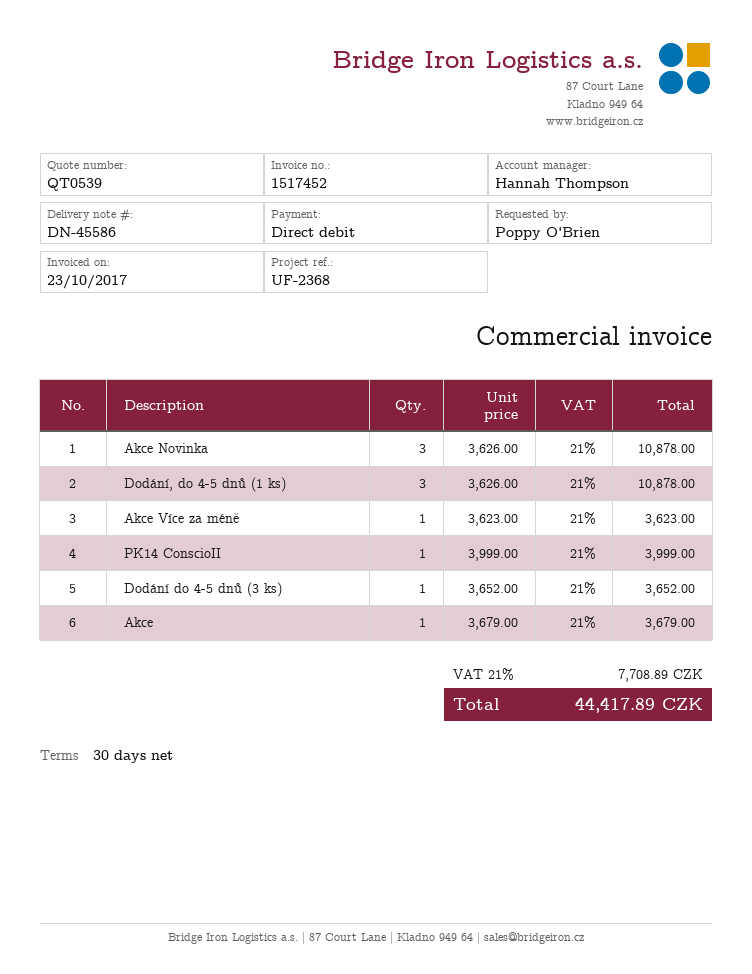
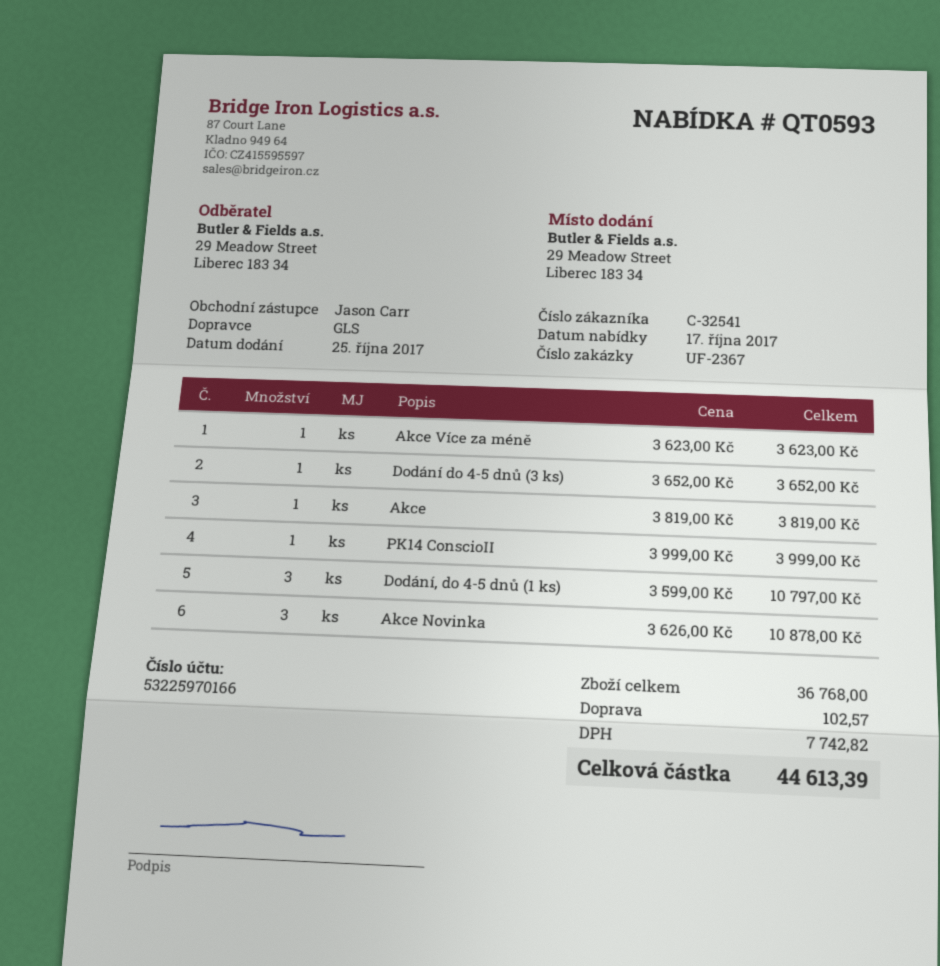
quote number: QT0539 -> QT0593
reference: UF-2368 -> UF-2367
sales rep: Hannah Thompson -> Jason Carr
Dodání, do 4-5 dnů (1 ks): 3 x 3626.00 = 10878.00 -> 3 x 3599.00 = 10797.00
Akce: 1 x 3679.00 = 3679.00 -> 1 x 3819.00 = 3819.00
shipping: none -> 102.57
tax: 7708.89 -> 7742.82
total: 44417.89 -> 44613.39

